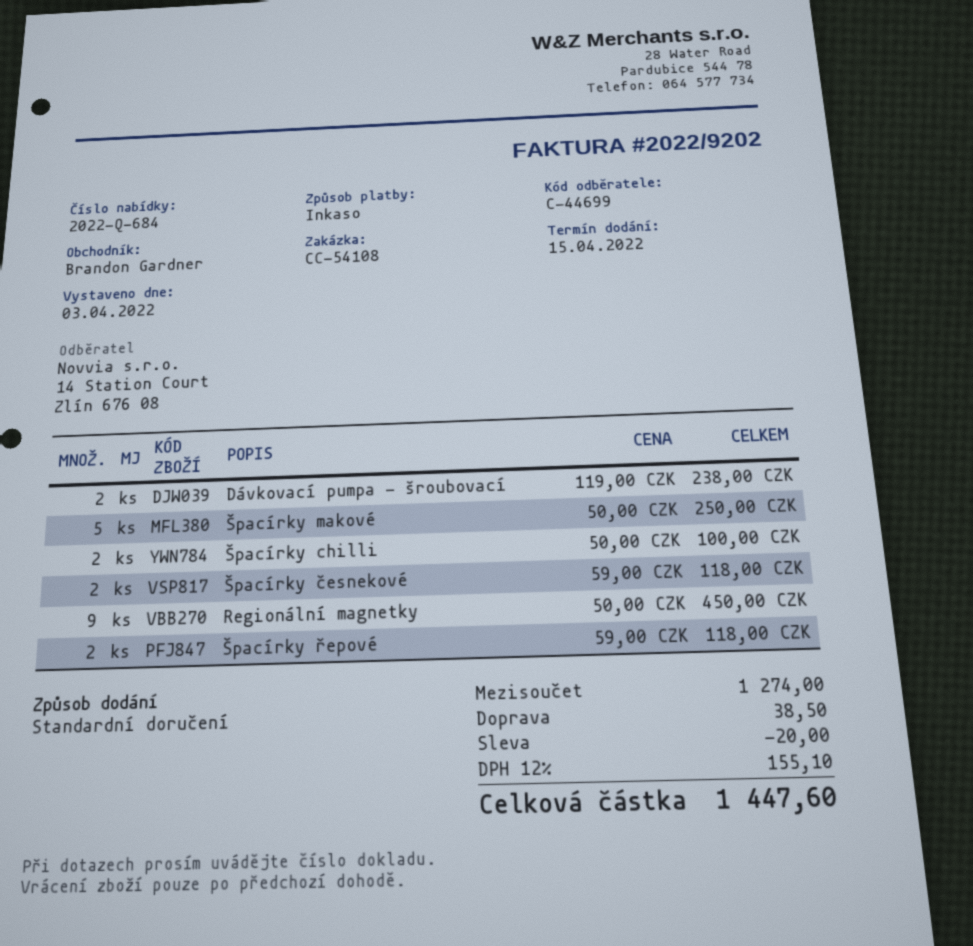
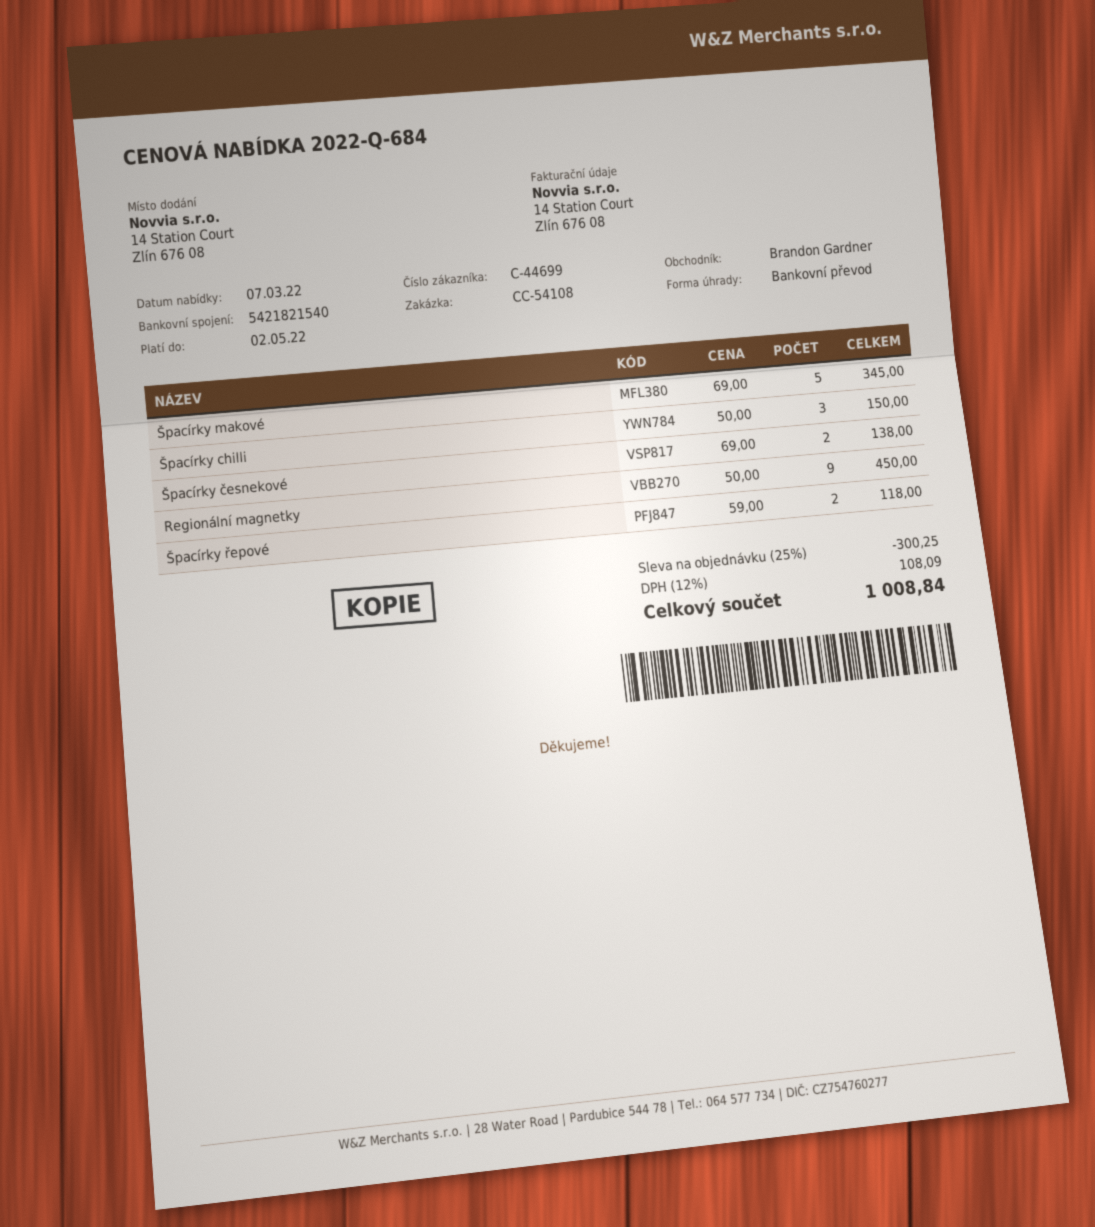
payment method: direct debit -> bank transfer
Dávkovací pumpa - šroubovací: 2 x 119.00 = 238.00 -> none
Špacírky makové: 5 x 50.00 = 250.00 -> 5 x 69.00 = 345.00
Špacírky chilli: 2 x 50.00 = 100.00 -> 3 x 50.00 = 150.00
Špacírky česnekové: 2 x 59.00 = 118.00 -> 2 x 69.00 = 138.00
discount: 20.00 -> 300.25
shipping: 38.50 -> none
tax: 12% = 155.10 -> 12% = 108.09
total: 1447.60 -> 1008.84

